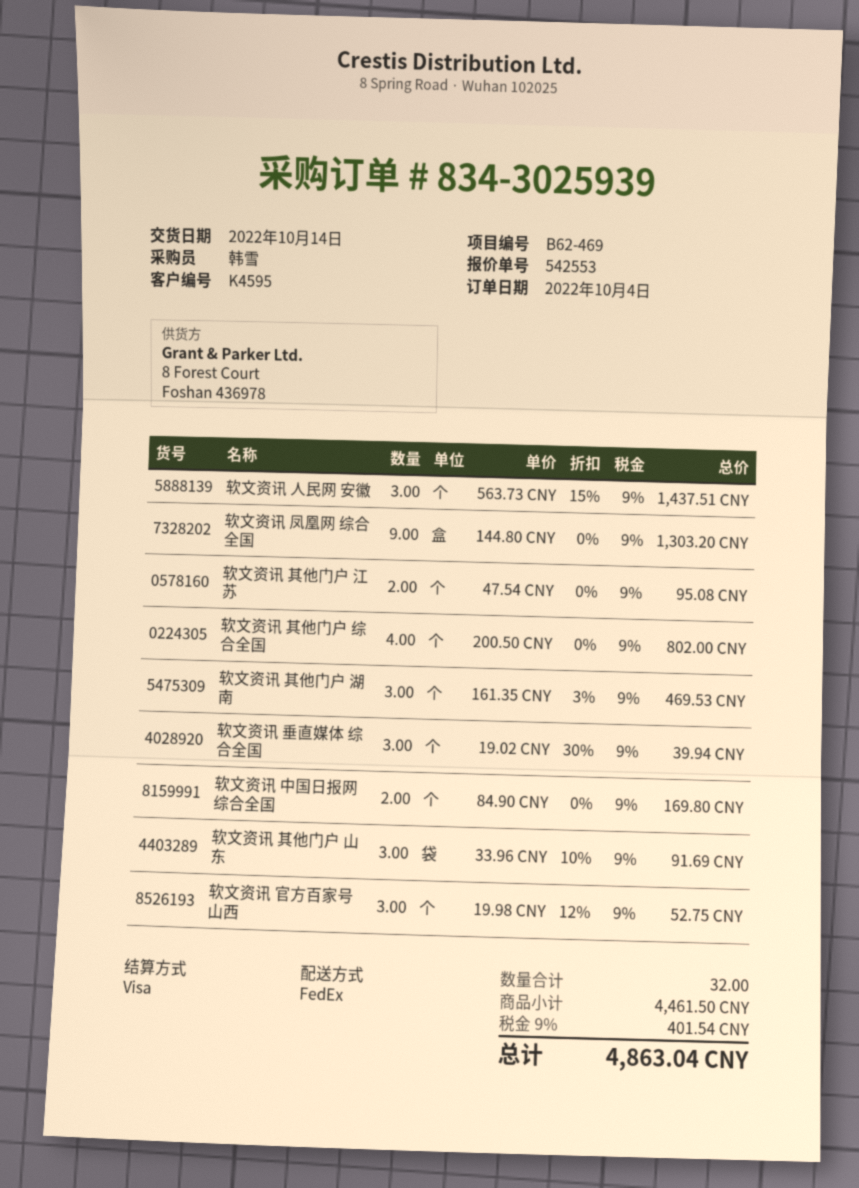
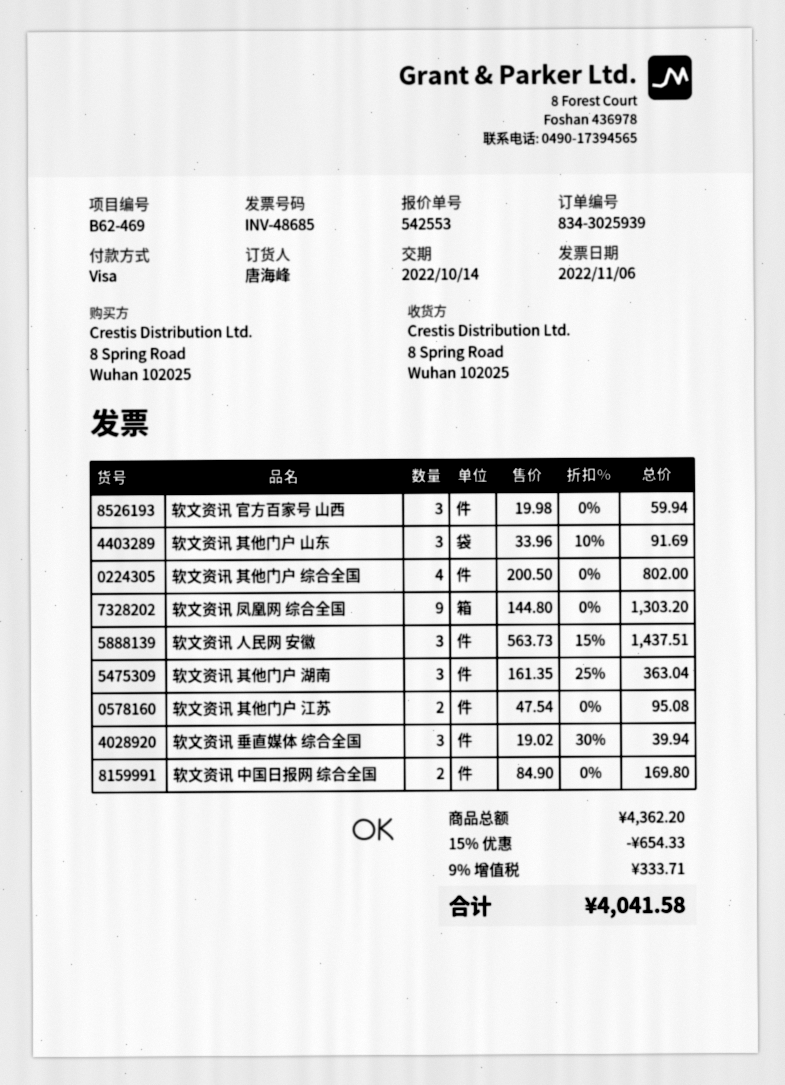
ordered by: 韩雪 -> 唐海峰
软文资讯 其他门户 湖南: 3 x 161.35 - 3% = 469.53 -> 3 x 161.35 - 25% = 363.04
软文资讯 官方百家号 山西: 3 x 19.98 - 12% = 52.75 -> 3 x 19.98 = 59.94
subtotal: 4461.50 -> 4362.20
discount: none -> 15% = 654.33
tax: 9% = 401.54 -> 9% = 333.71
total: 4863.04 -> 4041.58

